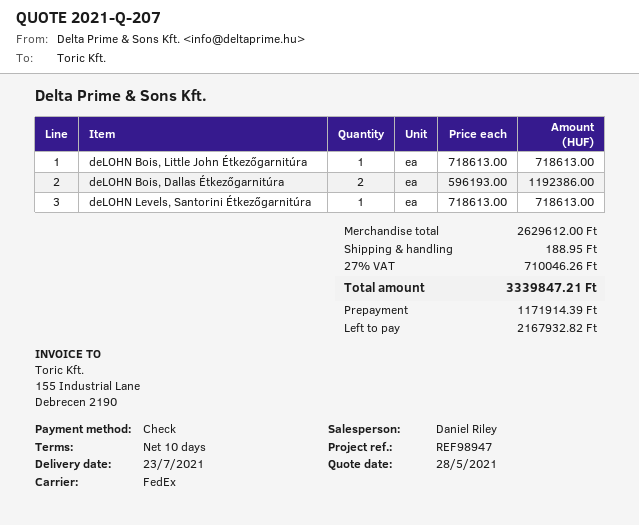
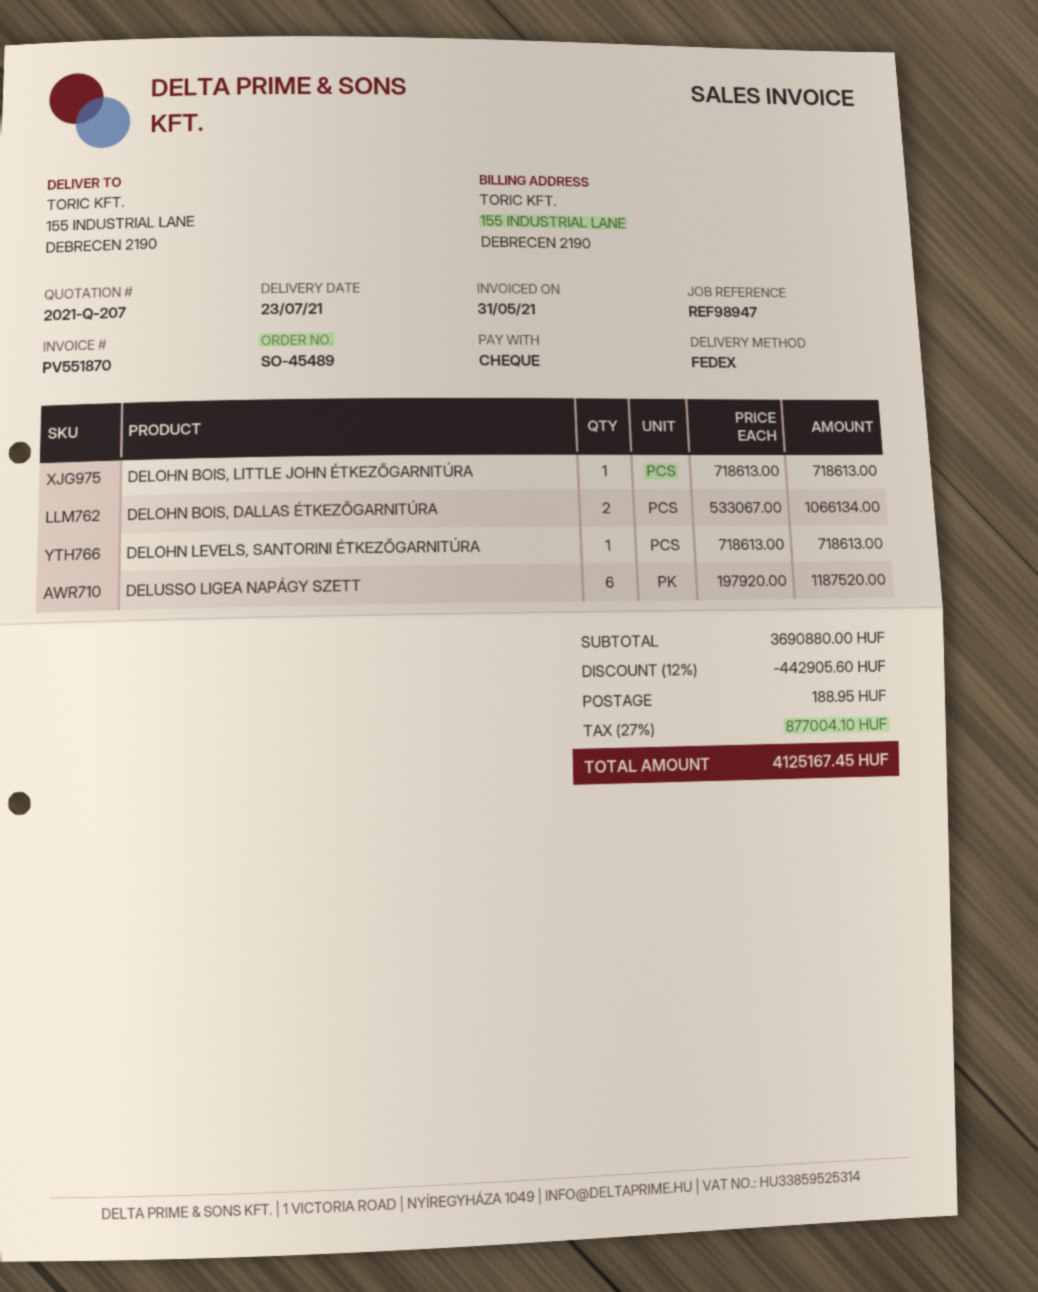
deLOHN Bois, Dallas Étkezőgarnitúra: 2 x 596193.00 = 1192386.00 -> 2 x 533067.00 = 1066134.00
DELUSSO LIGEA NAPÁGY SZETT: none -> 6 x 197920.00 = 1187520.00
subtotal: 2629612.00 -> 3690880.00
discount: none -> 12% = 442905.60
tax: 27% = 710046.26 -> 27% = 877004.10
total: 3339847.21 -> 4125167.45

